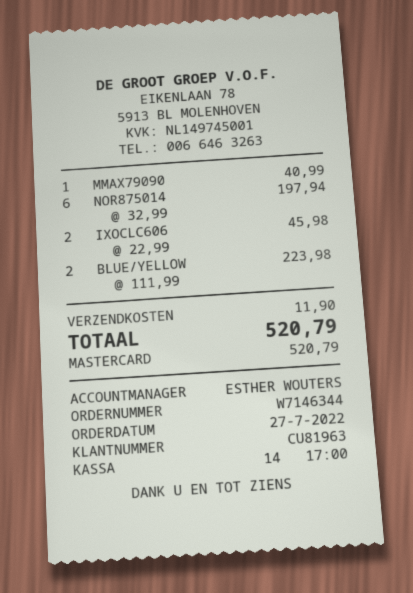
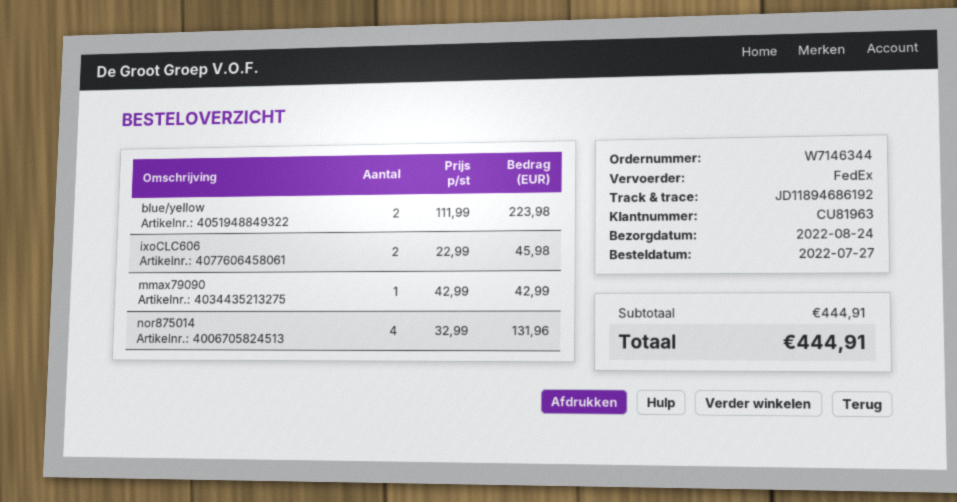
MMAX79090: 1 x 40.99 = 40.99 -> 1 x 42.99 = 42.99
NOR875014: 6 x 32.99 = 197.94 -> 4 x 32.99 = 131.96
shipping: 11.90 -> none
total: 520.79 -> 444.91

